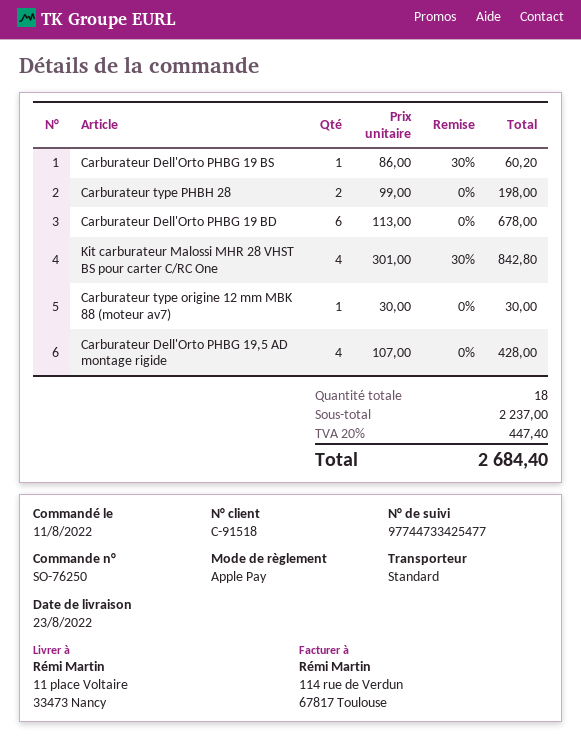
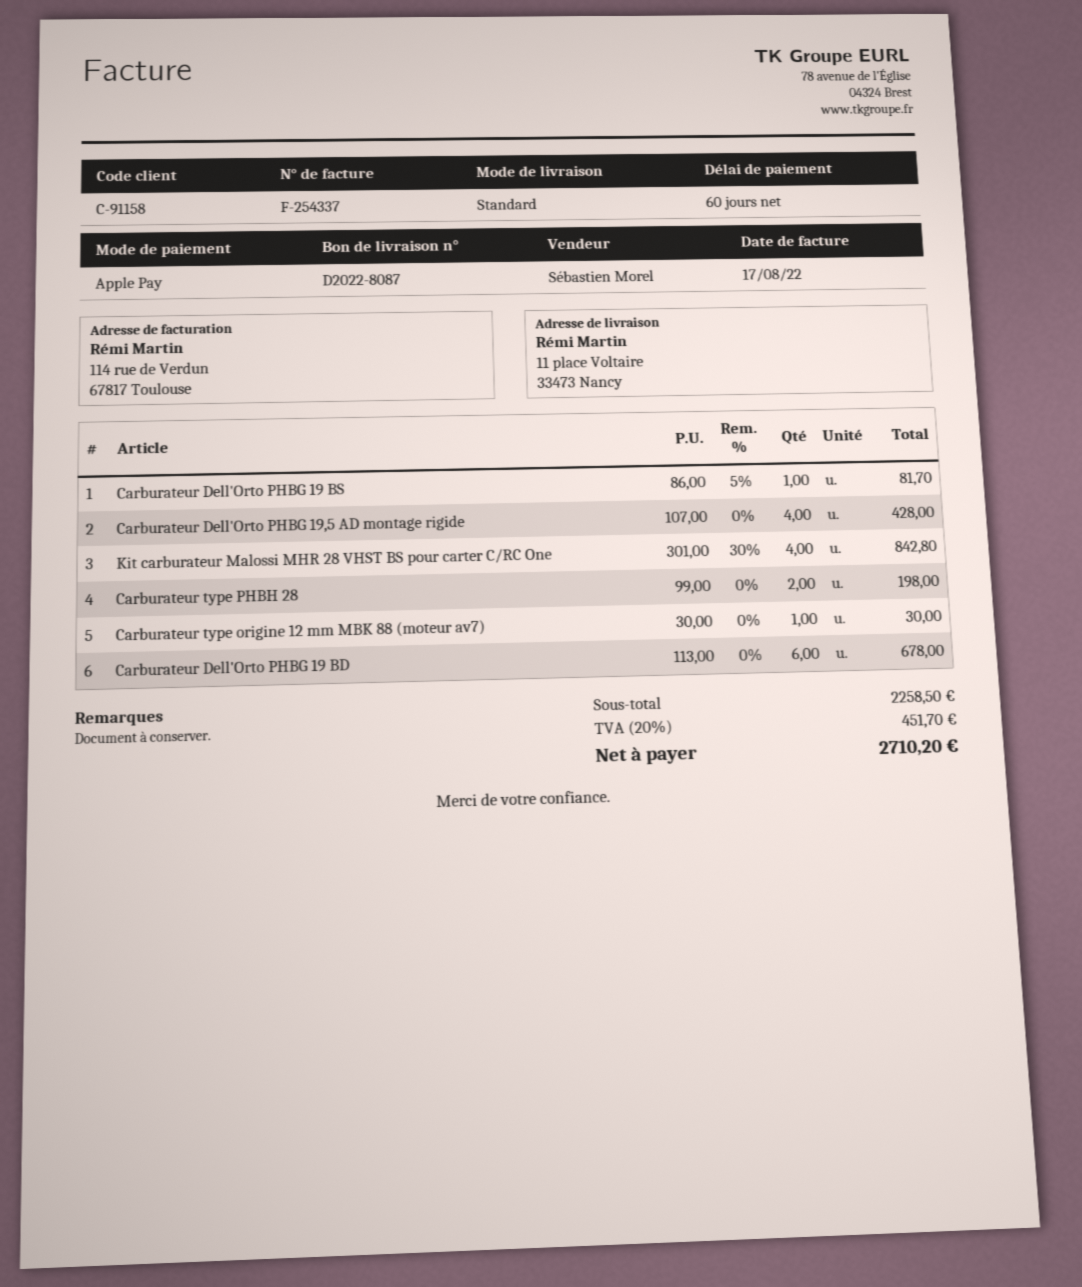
customer number: C-91518 -> C-91158
Carburateur Dell'Orto PHBG 19 BS: 1 x 86.00 - 30% = 60.20 -> 1 x 86.00 - 5% = 81.70
subtotal: 2237.00 -> 2258.50
tax: 20% = 447.40 -> 20% = 451.70
total: 2684.40 -> 2710.20

